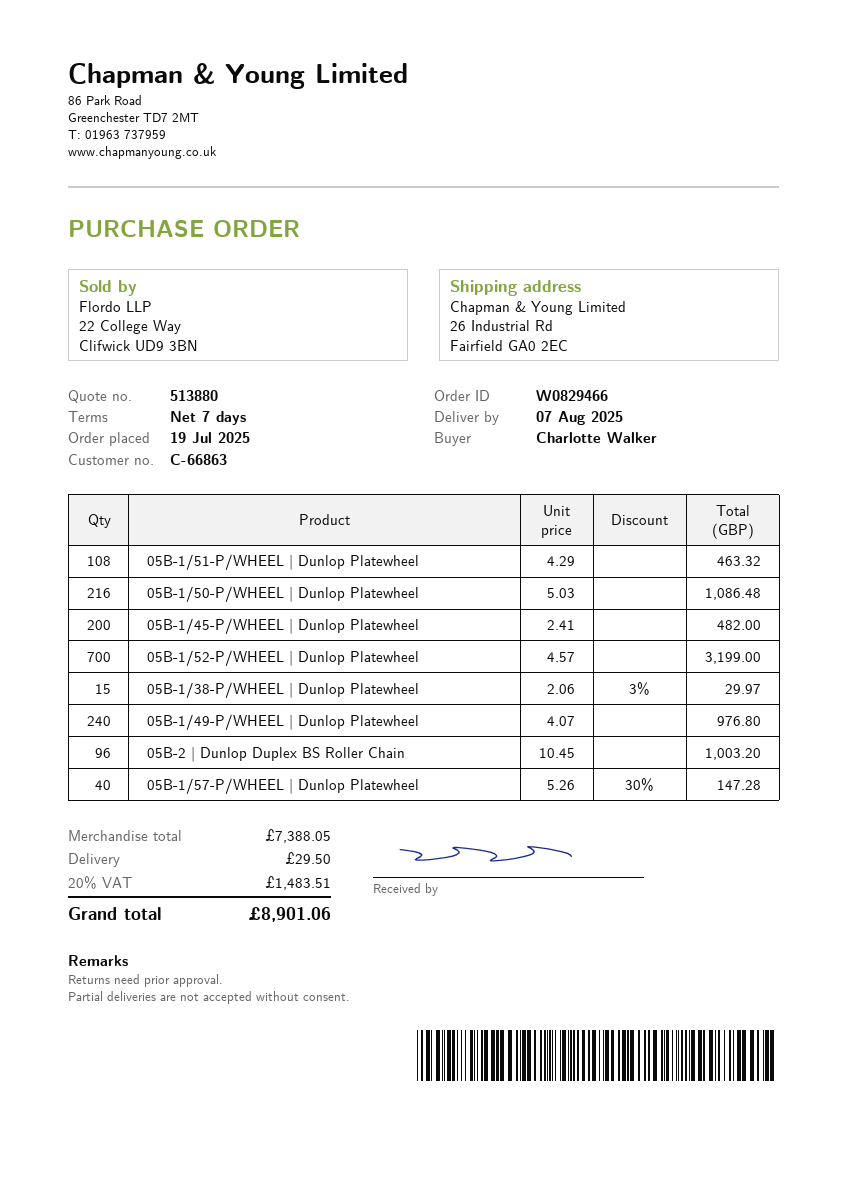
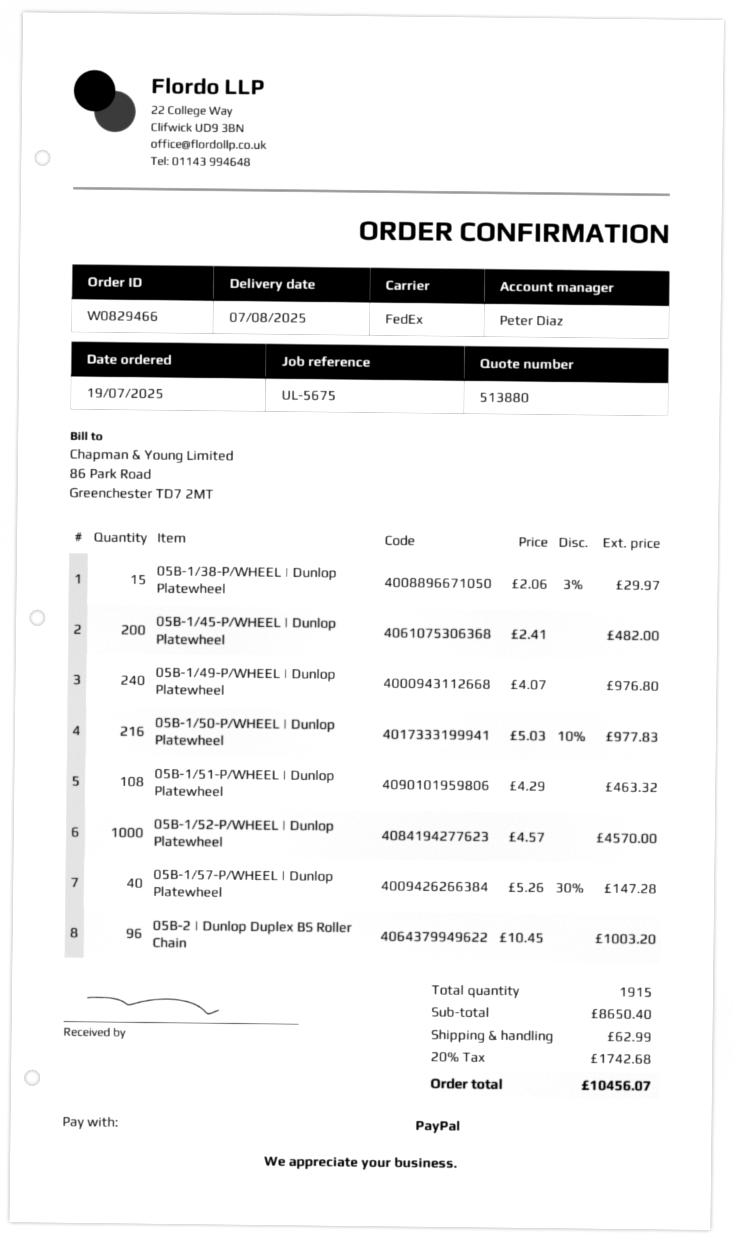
05B-1/50-P/WHEEL | Dunlop Platewheel: 216 x 5.03 = 1086.48 -> 216 x 5.03 - 10% = 977.83
05B-1/52-P/WHEEL | Dunlop Platewheel: 700 x 4.57 = 3199.00 -> 1000 x 4.57 = 4570.00
subtotal: 7388.05 -> 8650.40
shipping: 29.50 -> 62.99
tax: 20% = 1483.51 -> 20% = 1742.68
total: 8901.06 -> 10456.07

